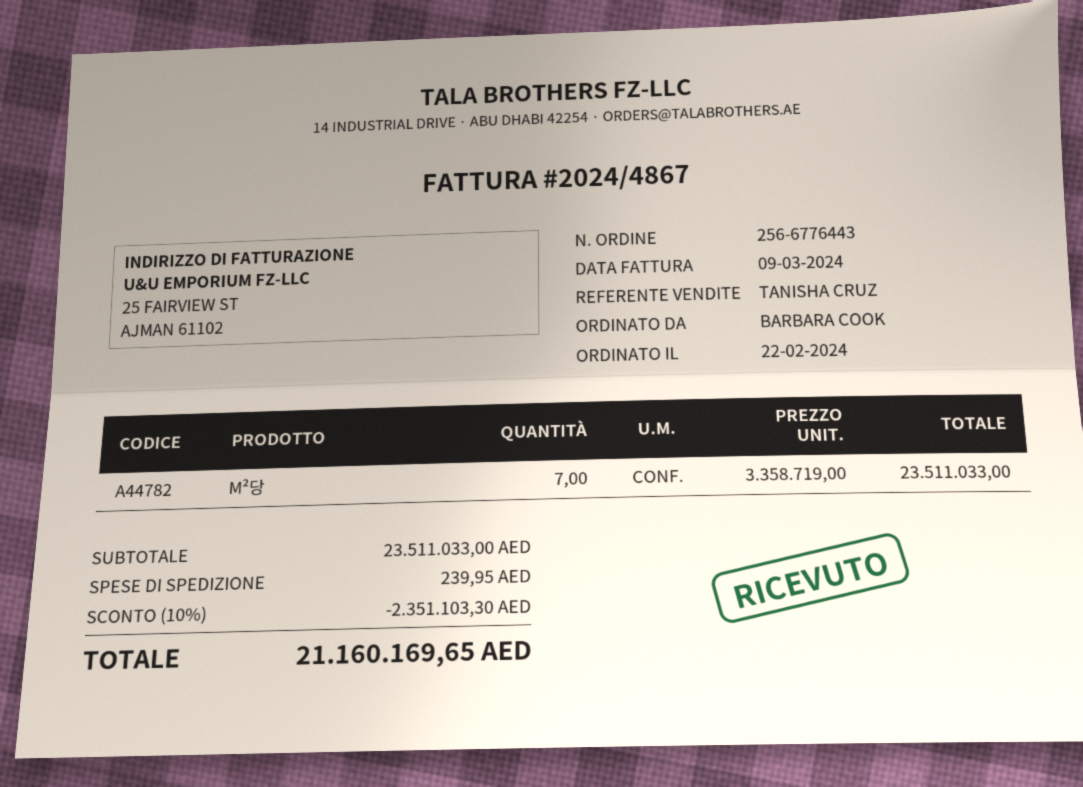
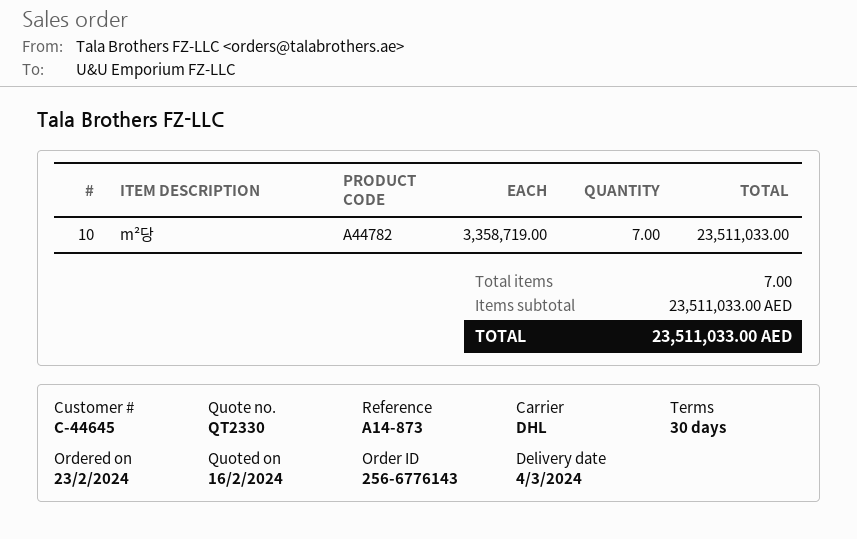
order number: 256-6776443 -> 256-6776143
order date: 2024-02-22 -> 2024-02-23
discount: 10% = 2351103.30 -> none
shipping: 239.95 -> none
total: 21160169.65 -> 23511033.00

